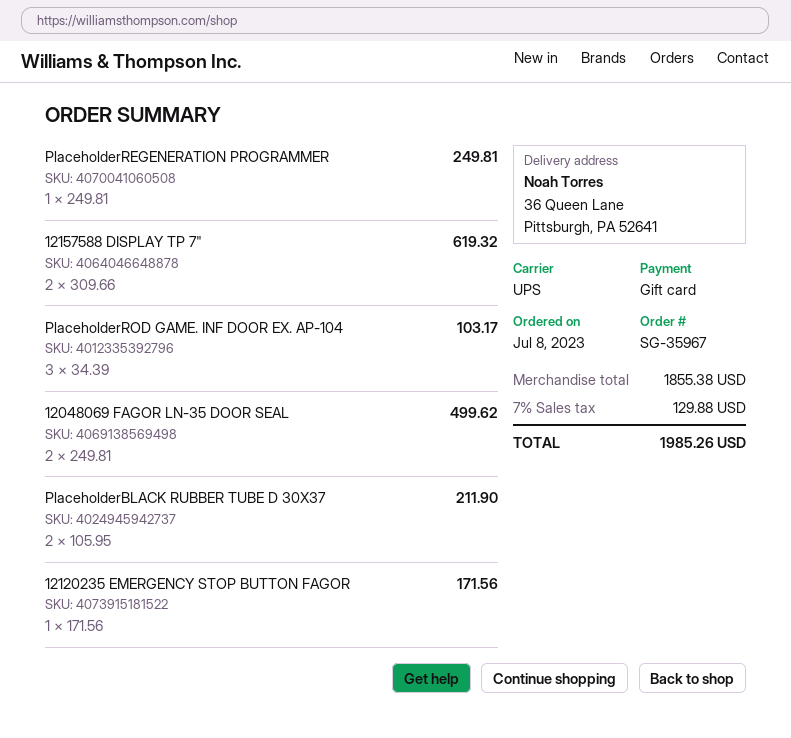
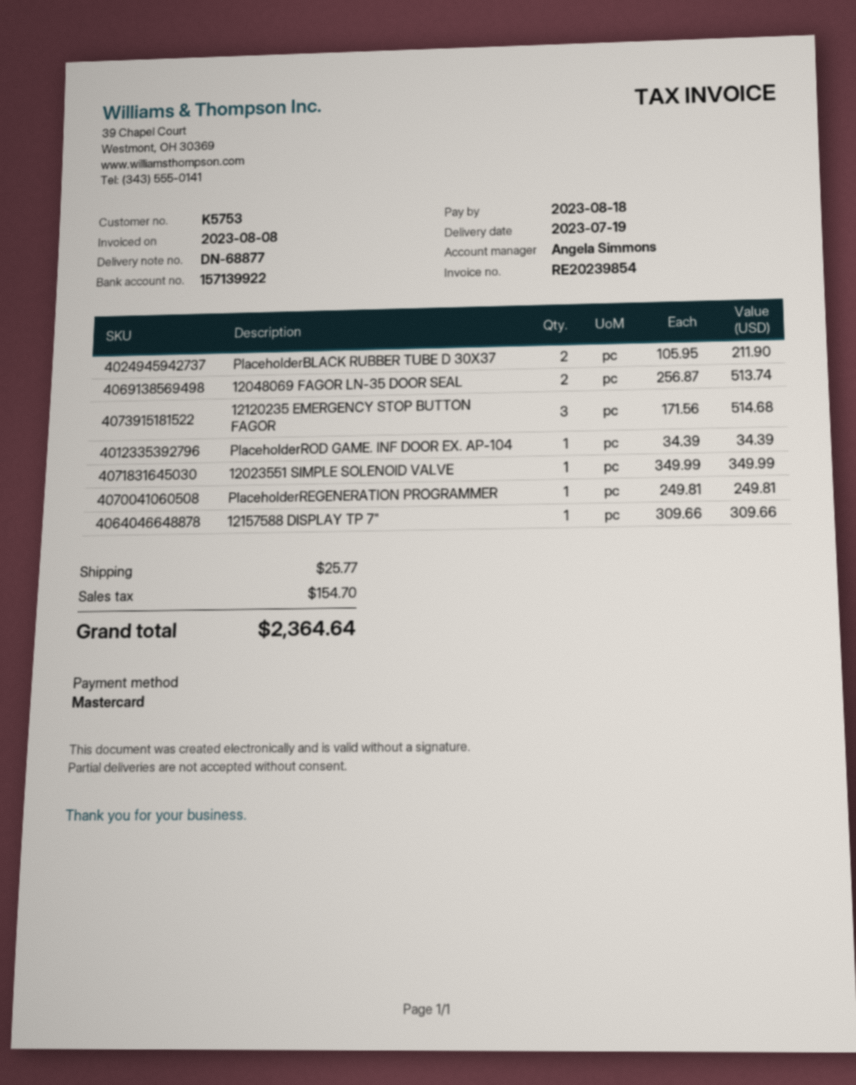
payment method: gift card -> Mastercard
12157588 DISPLAY TP 7": 2 x 309.66 = 619.32 -> 1 x 309.66 = 309.66
PlaceholderROD GAME. INF DOOR EX. AP-104: 3 x 34.39 = 103.17 -> 1 x 34.39 = 34.39
12048069 FAGOR LN-35 DOOR SEAL: 2 x 249.81 = 499.62 -> 2 x 256.87 = 513.74
12120235 EMERGENCY STOP BUTTON FAGOR: 1 x 171.56 = 171.56 -> 3 x 171.56 = 514.68
12023551 SIMPLE SOLENOID VALVE: none -> 1 x 349.99 = 349.99
shipping: none -> 25.77
tax: 129.88 -> 154.70
total: 1985.26 -> 2364.64

